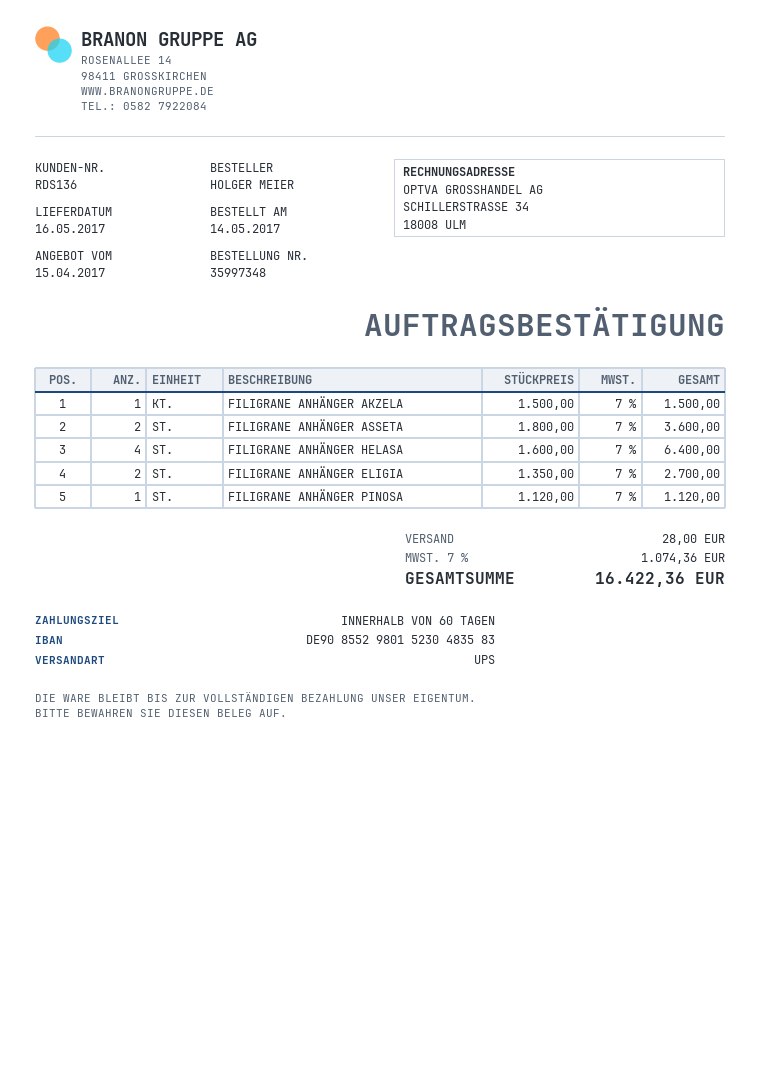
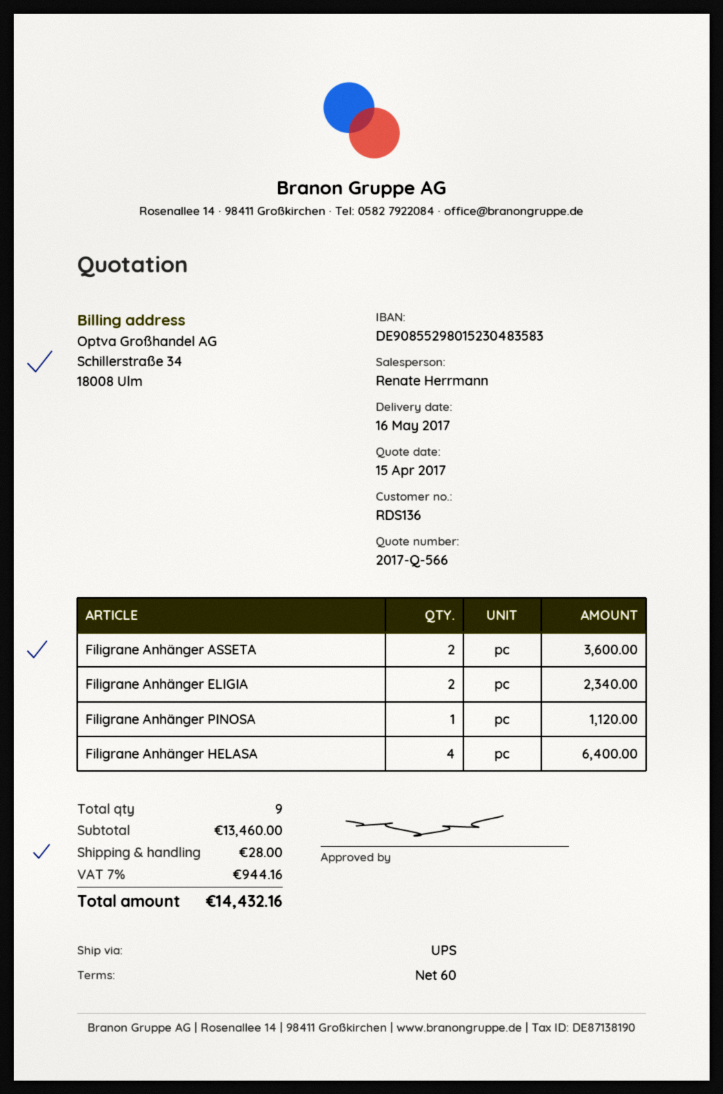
FILIGRANE ANHÄNGER AKZELA: 1 for 1500.00 -> none
FILIGRANE ANHÄNGER ELIGIA: 2 for 2700.00 -> 2 for 2340.00
tax: 7% = 1074.36 -> 7% = 944.16
total: 16422.36 -> 14432.16

